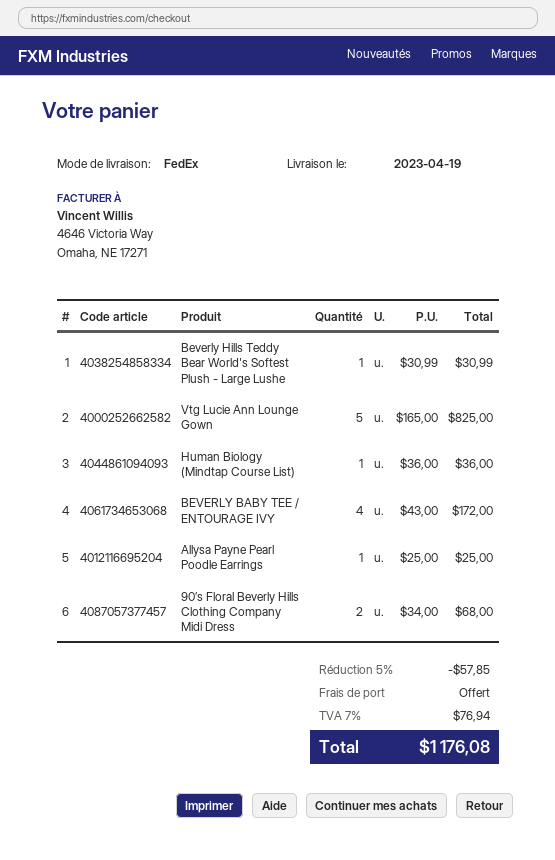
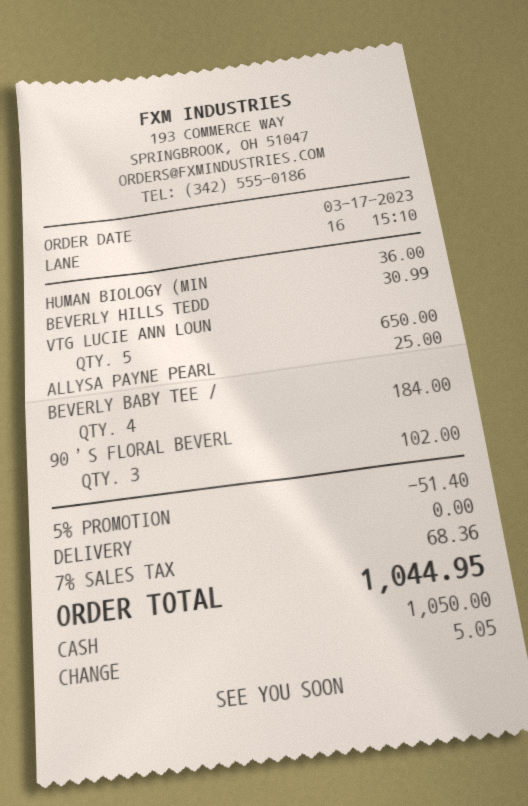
Vtg Lucie Ann Lounge Gown: 5 for 825.00 -> 5 for 650.00
BEVERLY BABY TEE / ENTOURAGE IVY: 4 for 172.00 -> 4 for 184.00
90’s Floral Beverly Hills Clothing Company Midi Dress: 2 for 68.00 -> 3 for 102.00
discount: 5% = 57.85 -> 5% = 51.40
tax: 7% = 76.94 -> 7% = 68.36
total: 1176.08 -> 1044.95

